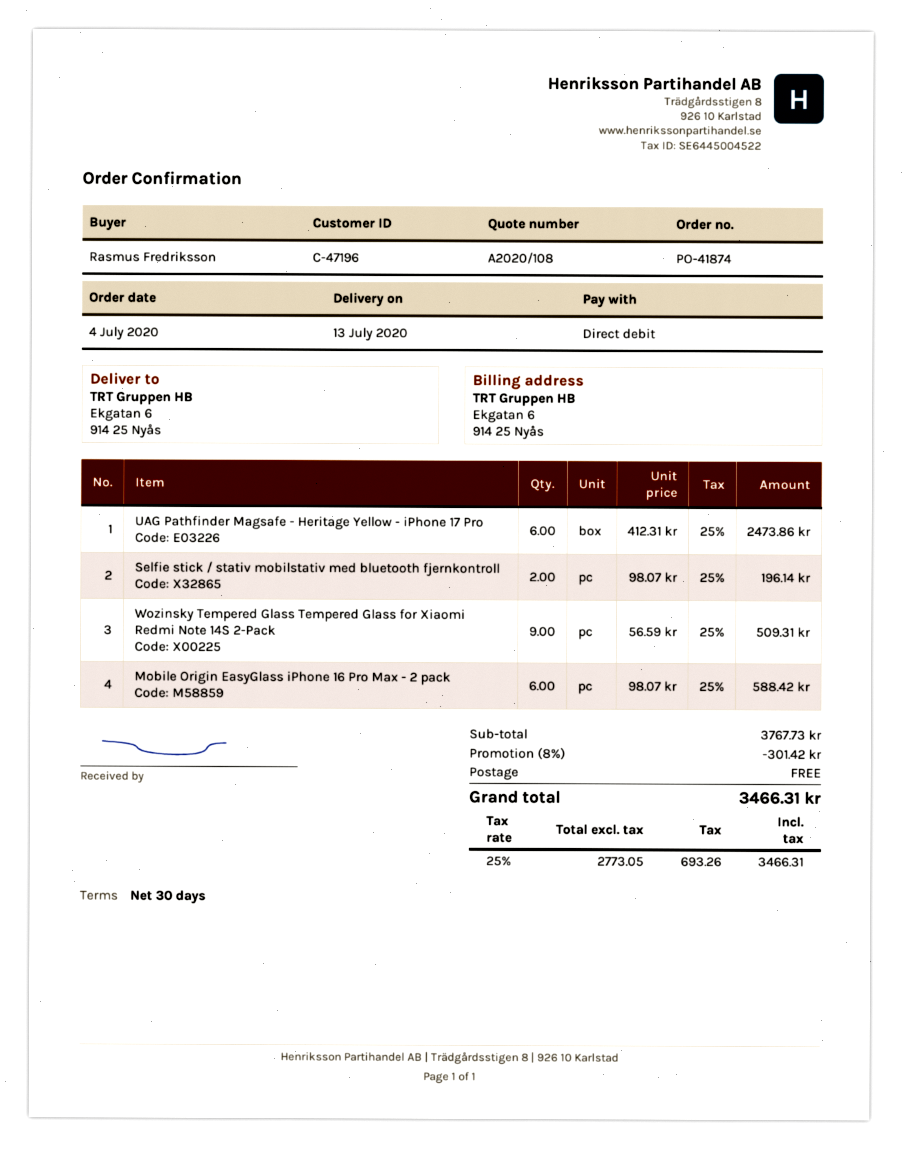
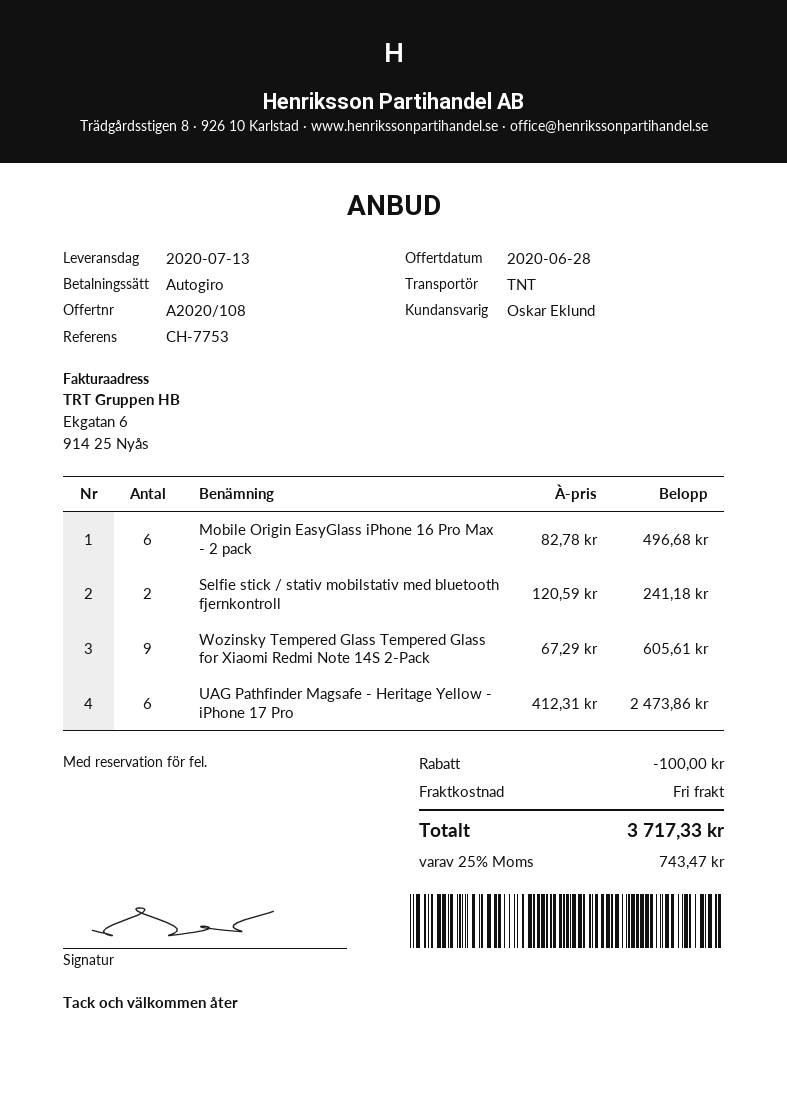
Selfie stick / stativ mobilstativ med bluetooth fjernkontroll: 2 x 98.07 = 196.14 -> 2 x 120.59 = 241.18
Wozinsky Tempered Glass Tempered Glass for Xiaomi Redmi Note 14S 2-Pack: 9 x 56.59 = 509.31 -> 9 x 67.29 = 605.61
Mobile Origin EasyGlass iPhone 16 Pro Max - 2 pack: 6 x 98.07 = 588.42 -> 6 x 82.78 = 496.68
discount: 301.42 -> 100.00
tax: 25% = 693.26 -> 25% = 743.47
total: 3466.31 -> 3717.33

